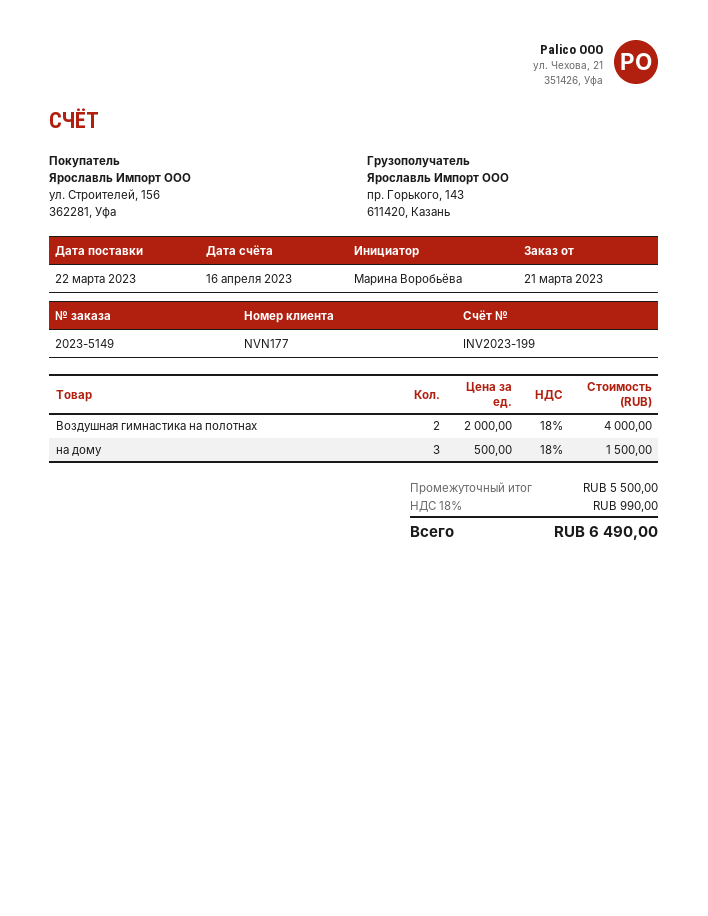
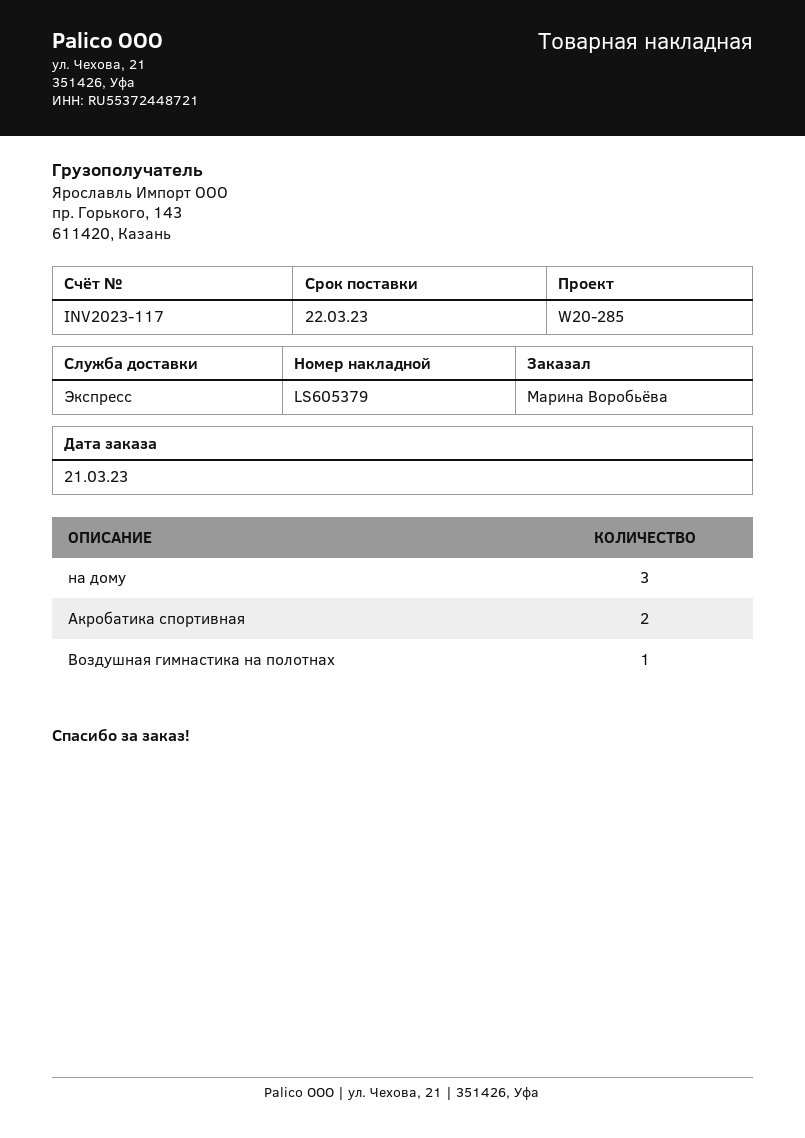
invoice number: INV2023-199 -> INV2023-117
Воздушная гимнастика на полотнах: 2 -> 1
Акробатика спортивная: none -> 2

